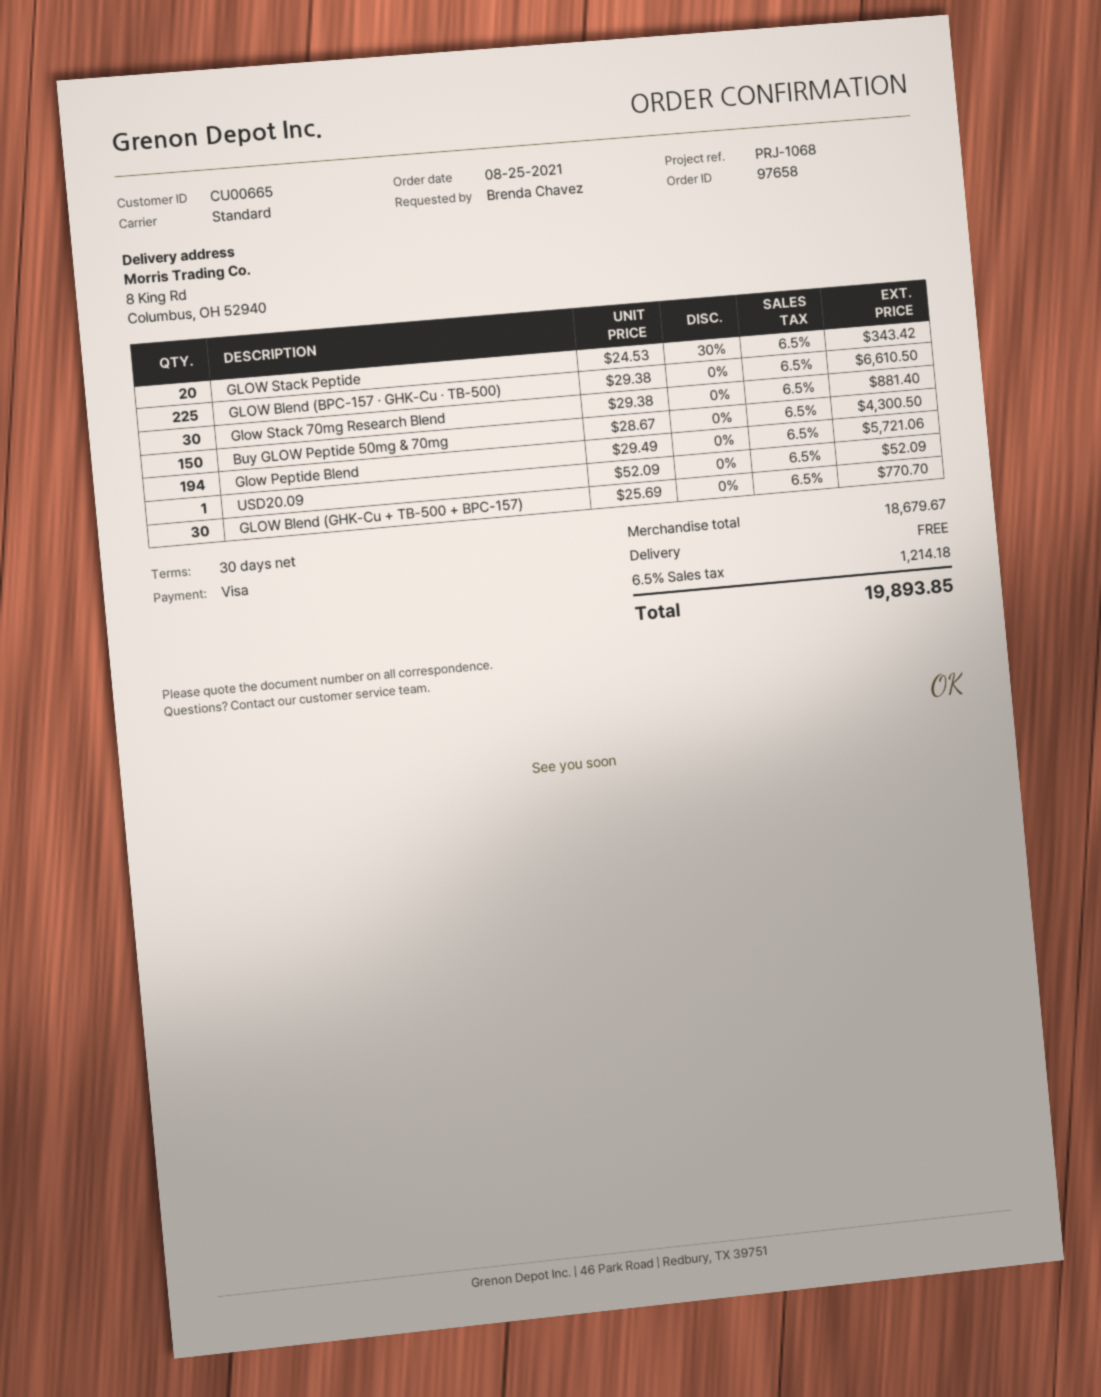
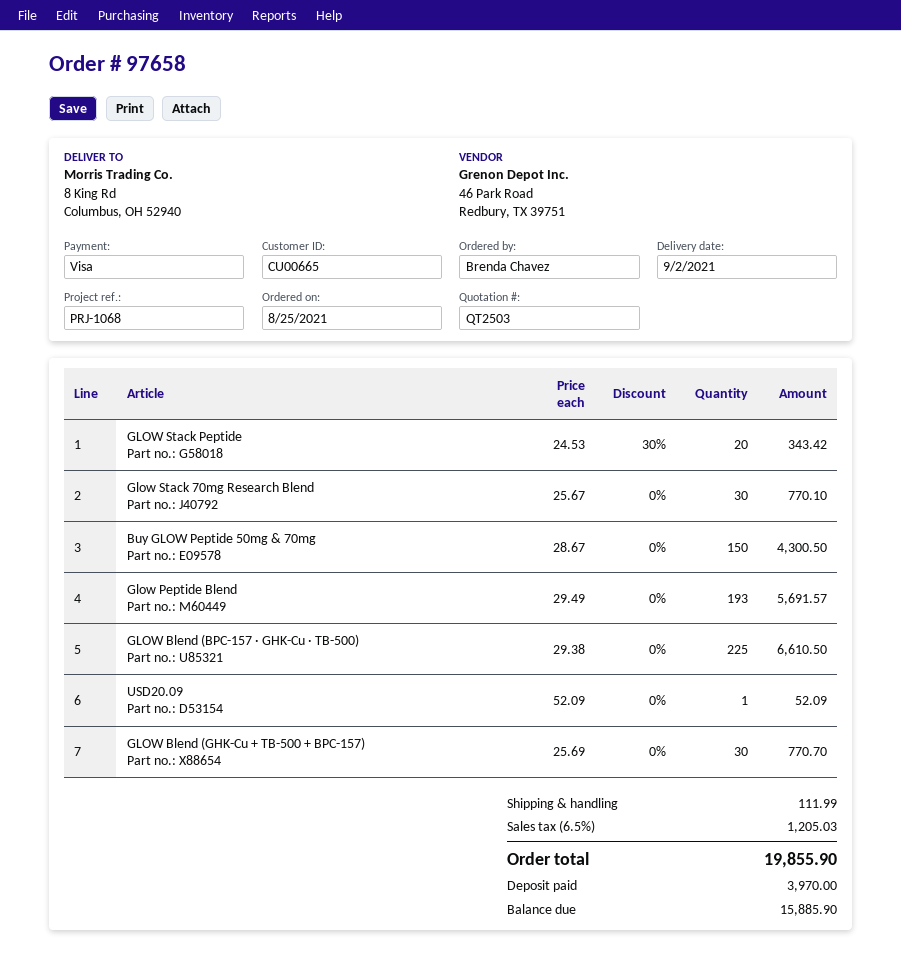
Glow Stack 70mg Research Blend: 30 x 29.38 = 881.40 -> 30 x 25.67 = 770.10
Glow Peptide Blend: 194 x 29.49 = 5721.06 -> 193 x 29.49 = 5691.57
shipping: 0.00 -> 111.99
tax: 6.5% = 1214.18 -> 6.5% = 1205.03
total: 19893.85 -> 19855.90

